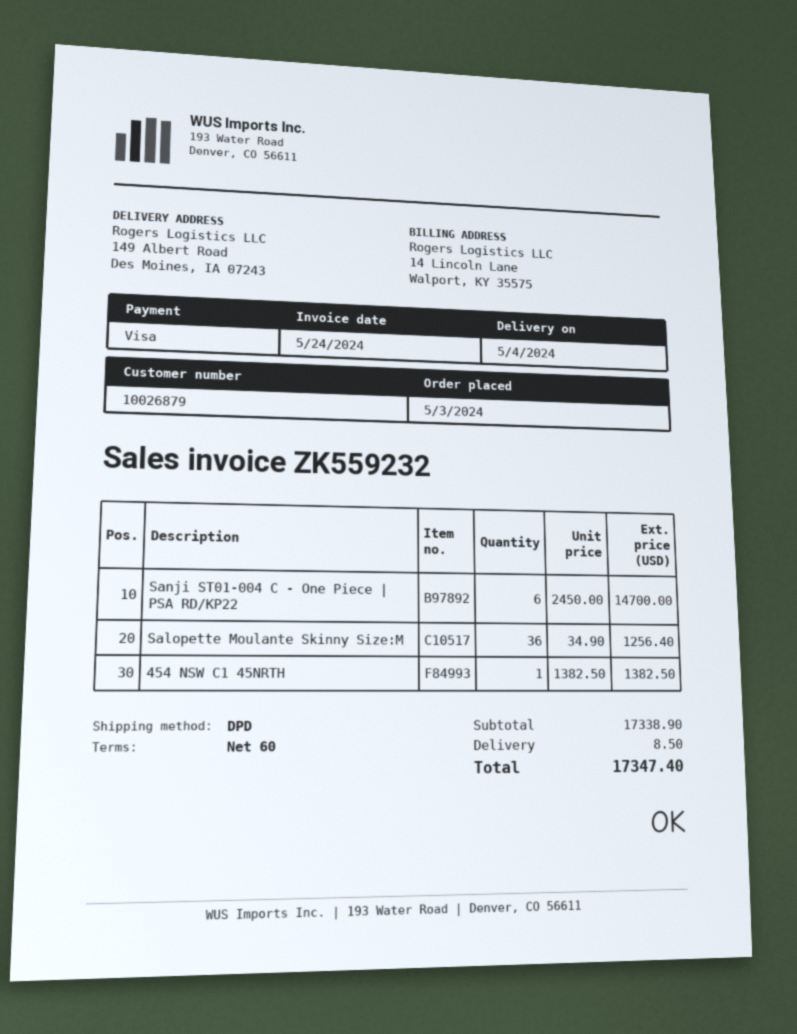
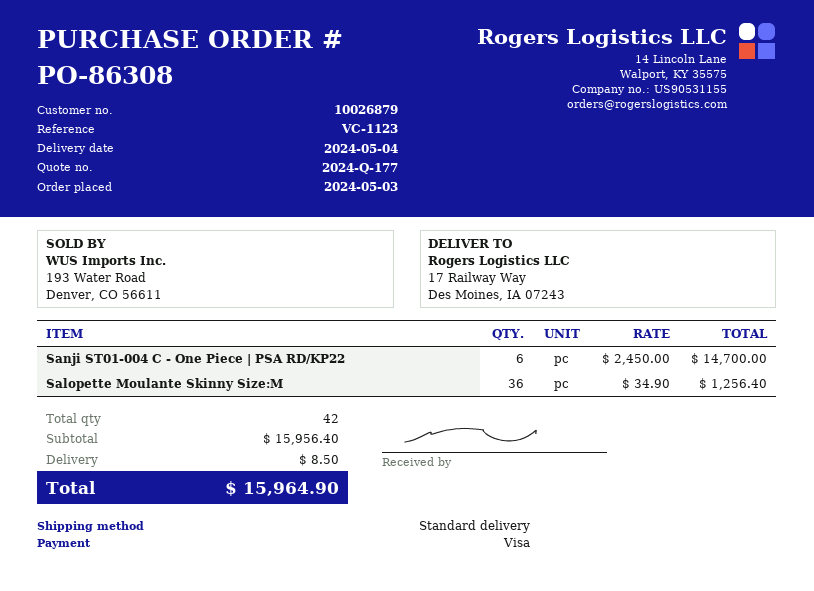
shipping method: DPD -> standard
ship to: 149 Albert Road, Des Moines, IA 07243 -> 17 Railway Way, Des Moines, IA 07243
454 NSW C1 45NRTH: 1 x 1382.50 = 1382.50 -> none
subtotal: 17338.90 -> 15956.40
total: 17347.40 -> 15964.90

